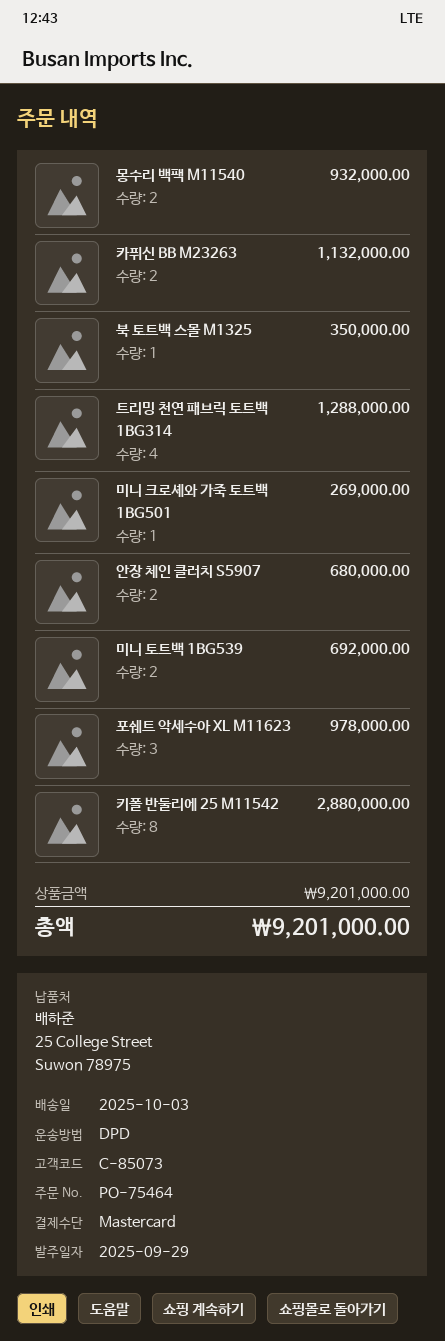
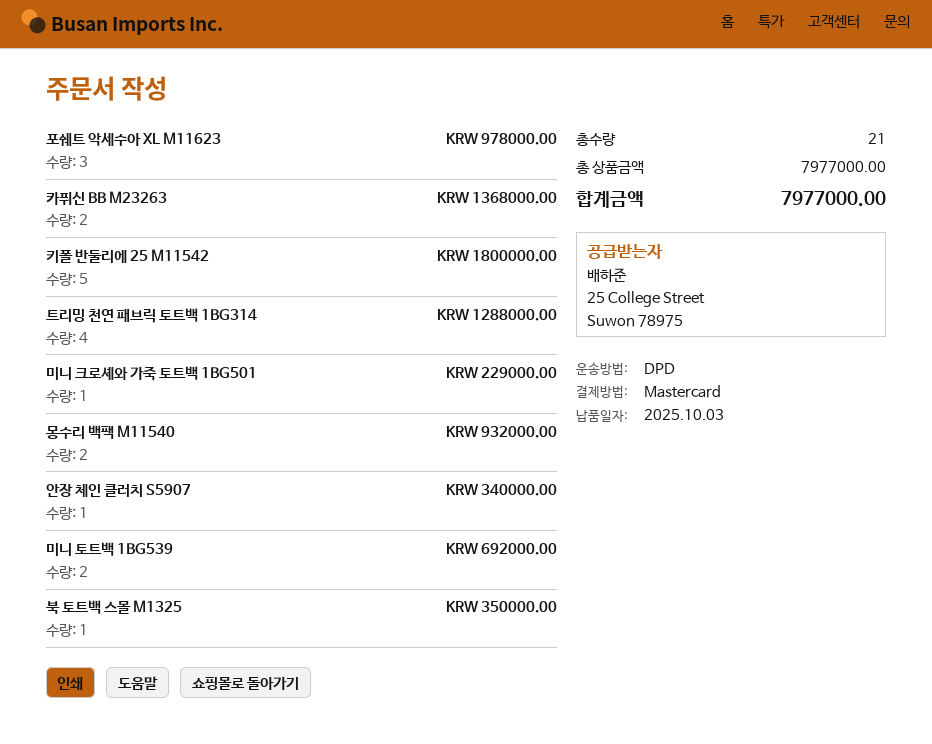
카퓌신 BB M23263: 2 for 1132000.00 -> 2 for 1368000.00
미니 크로셰와 가죽 토트백 1BG501: 1 for 269000.00 -> 1 for 229000.00
안장 체인 클러치 S5907: 2 for 680000.00 -> 1 for 340000.00
키폴 반둘리에 25 M11542: 8 for 2880000.00 -> 5 for 1800000.00
subtotal: 9201000.00 -> 7977000.00
total: 9201000.00 -> 7977000.00

